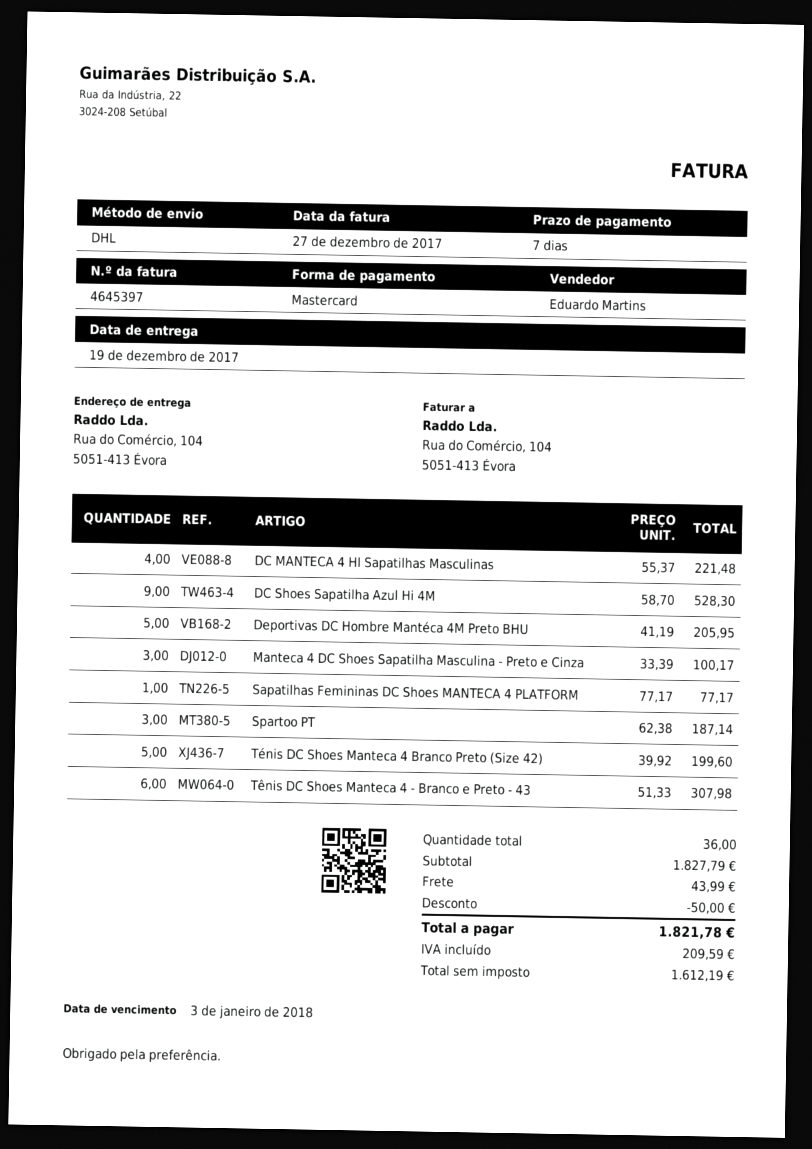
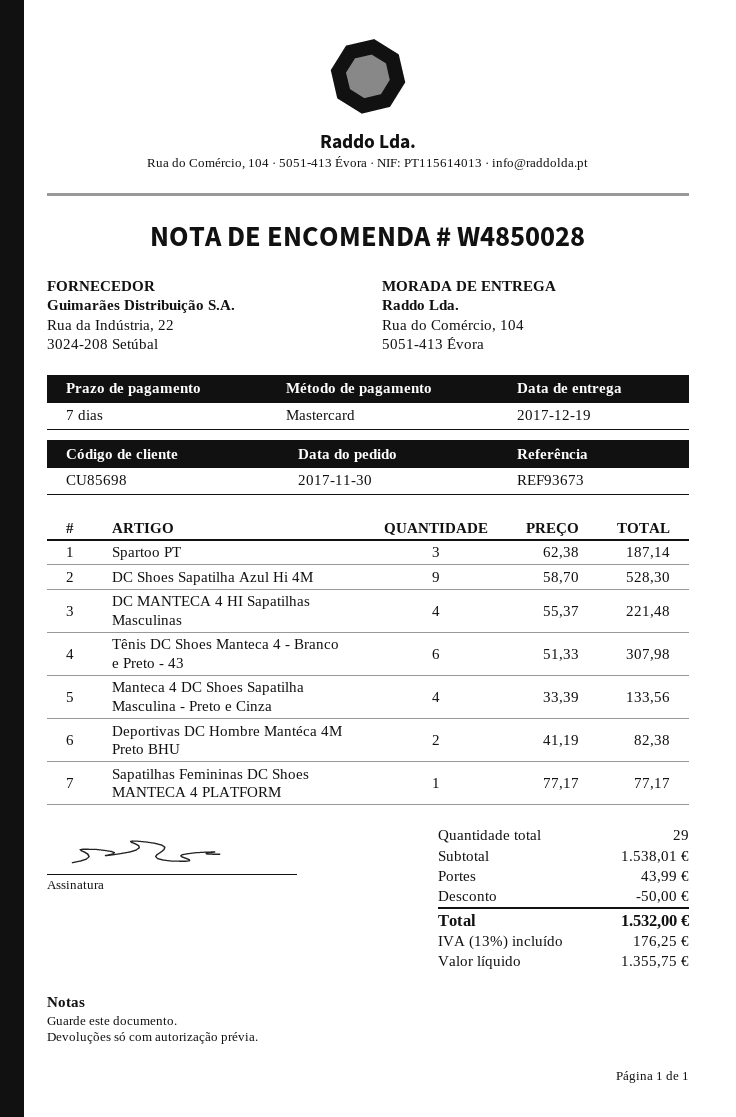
Deportivas DC Hombre Mantéca 4M Preto BHU: 5 x 41.19 = 205.95 -> 2 x 41.19 = 82.38
Manteca 4 DC Shoes Sapatilha Masculina - Preto e Cinza: 3 x 33.39 = 100.17 -> 4 x 33.39 = 133.56
Ténis DC Shoes Manteca 4 Branco Preto (Size 42): 5 x 39.92 = 199.60 -> none
total quantity: 36 -> 29
subtotal: 1827.79 -> 1538.01
net: 1612.19 -> 1355.75
tax: 209.59 -> 176.25
total: 1821.78 -> 1532.00

